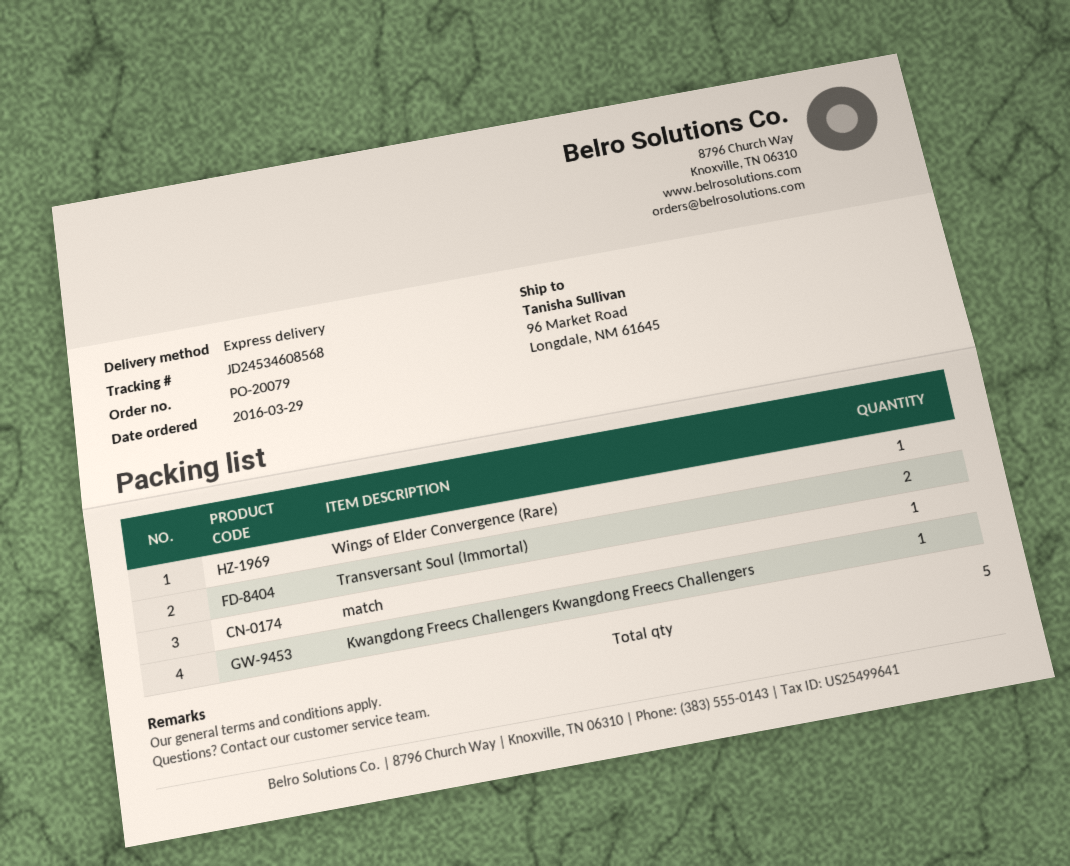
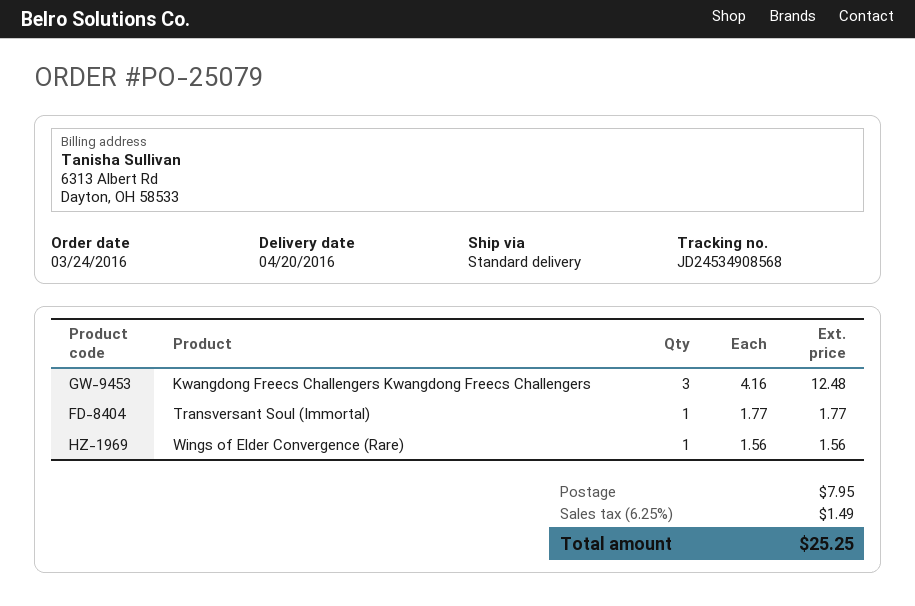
order number: PO-20079 -> PO-25079
order date: 2016-03-29 -> 2016-03-24
shipping method: express -> standard
tracking number: JD24534608568 -> JD24534908568
Transversant Soul (Immortal): 2 -> 1
match: 1 -> none
Kwangdong Freecs Challengers Kwangdong Freecs Challengers: 1 -> 3

